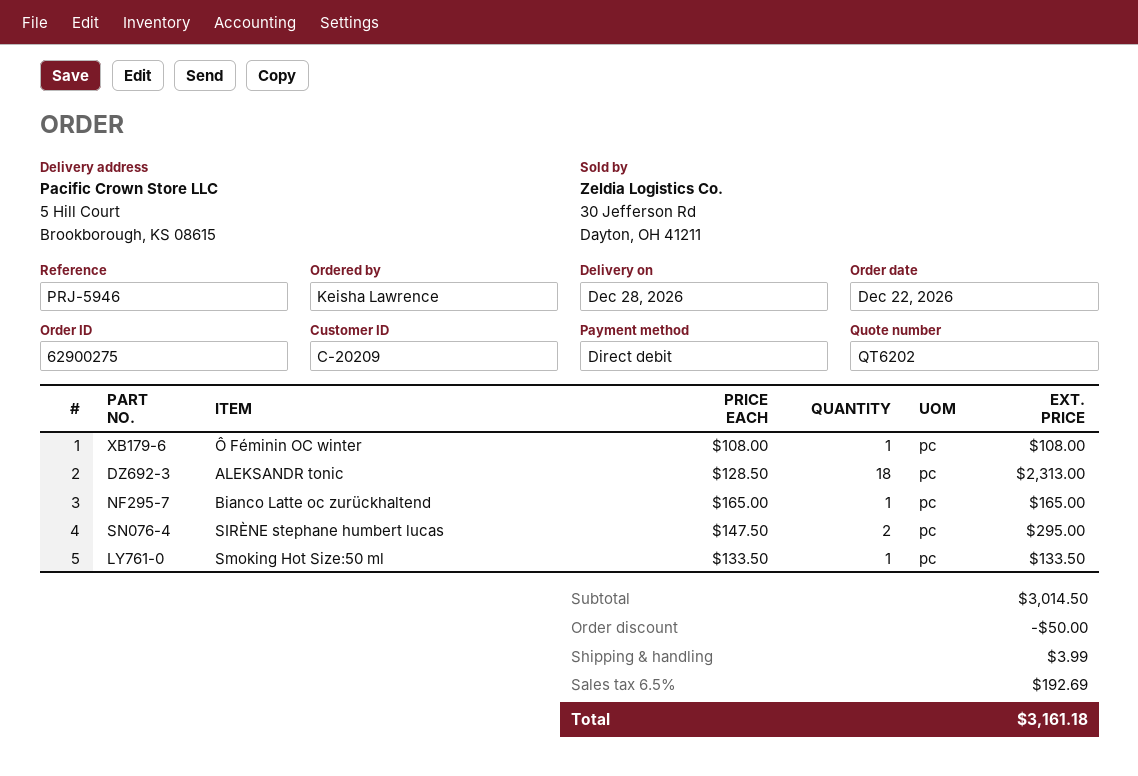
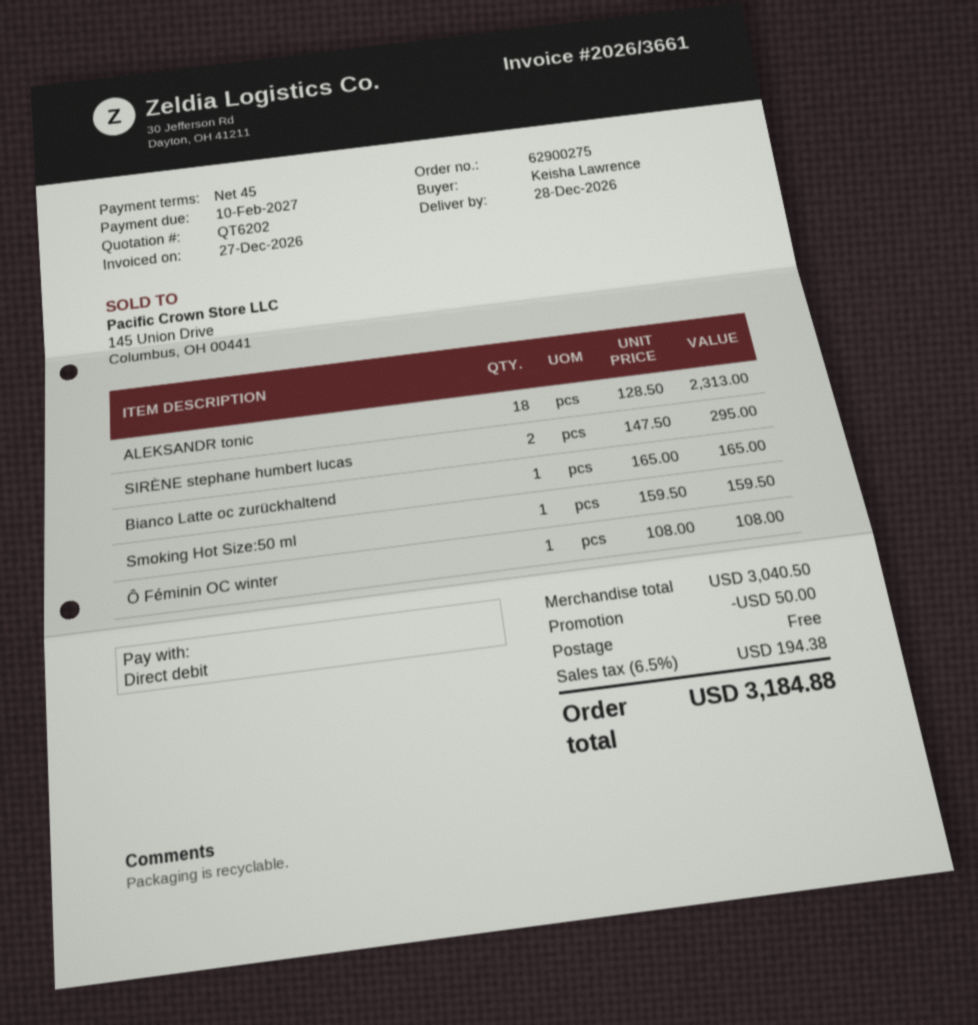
Smoking Hot Size:50 ml: 1 x 133.50 = 133.50 -> 1 x 159.50 = 159.50
subtotal: 3014.50 -> 3040.50
shipping: 3.99 -> 0.00
tax: 6.5% = 192.69 -> 6.5% = 194.38
total: 3161.18 -> 3184.88

